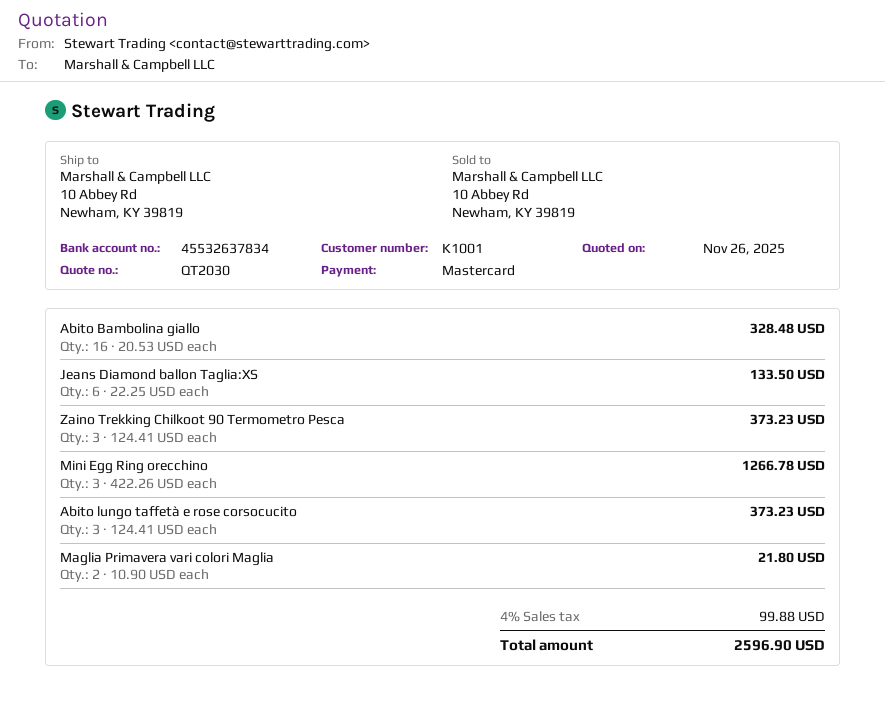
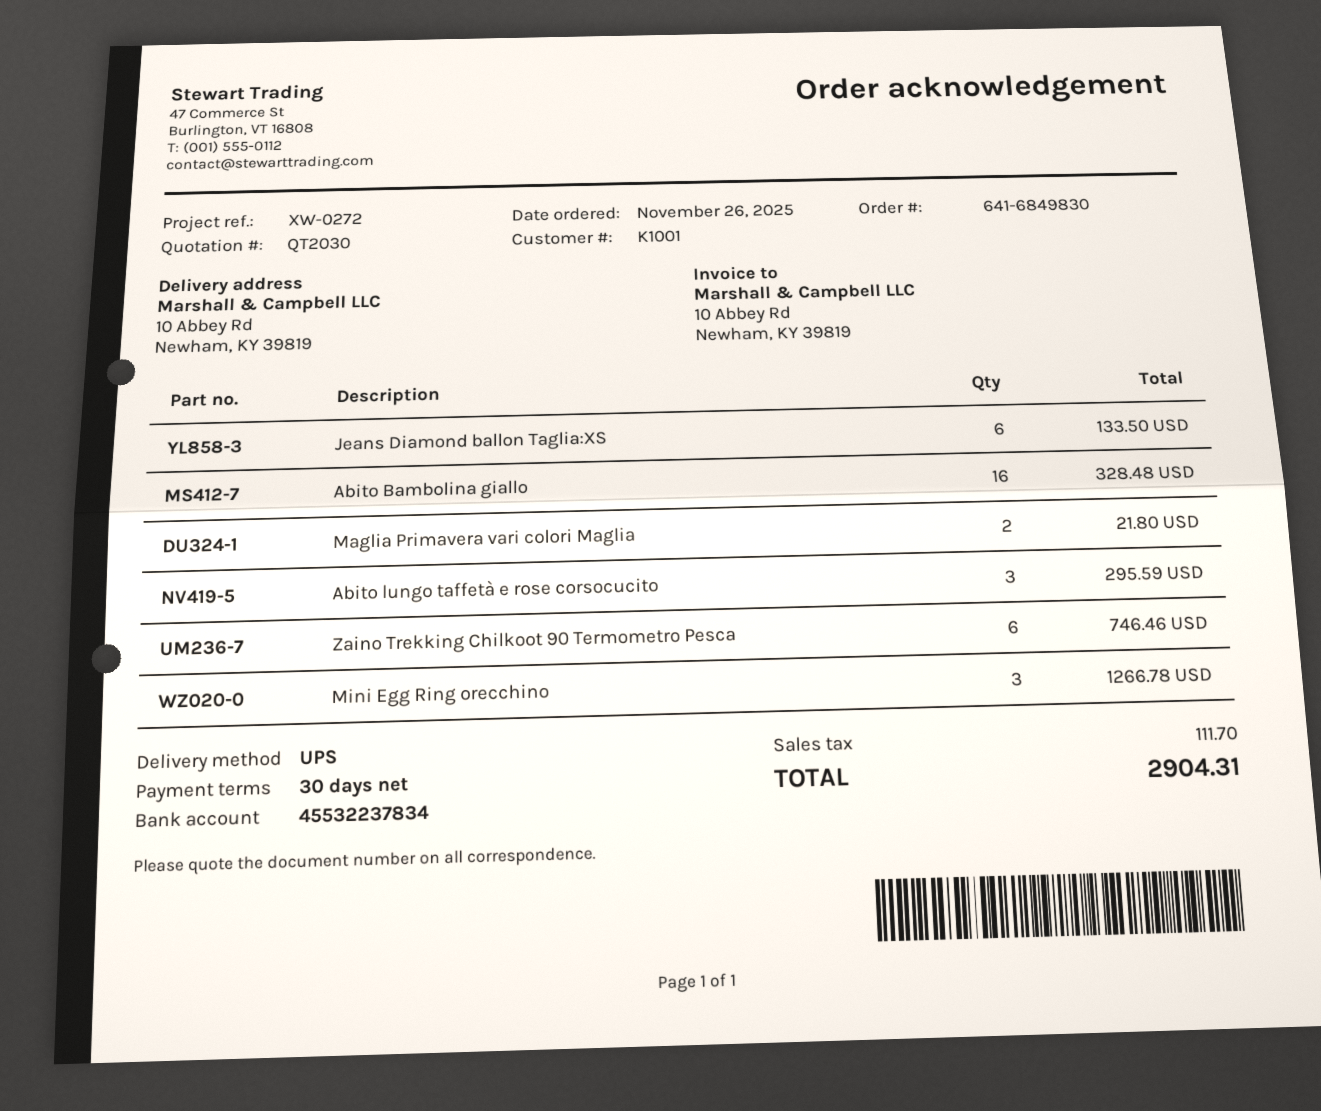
bank account: 45532637834 -> 45532237834
Zaino Trekking Chilkoot 90 Termometro Pesca: 3 for 373.23 -> 6 for 746.46
Abito lungo taffetà e rose corsocucito: 3 for 373.23 -> 3 for 295.59
tax: 99.88 -> 111.70
total: 2596.90 -> 2904.31

